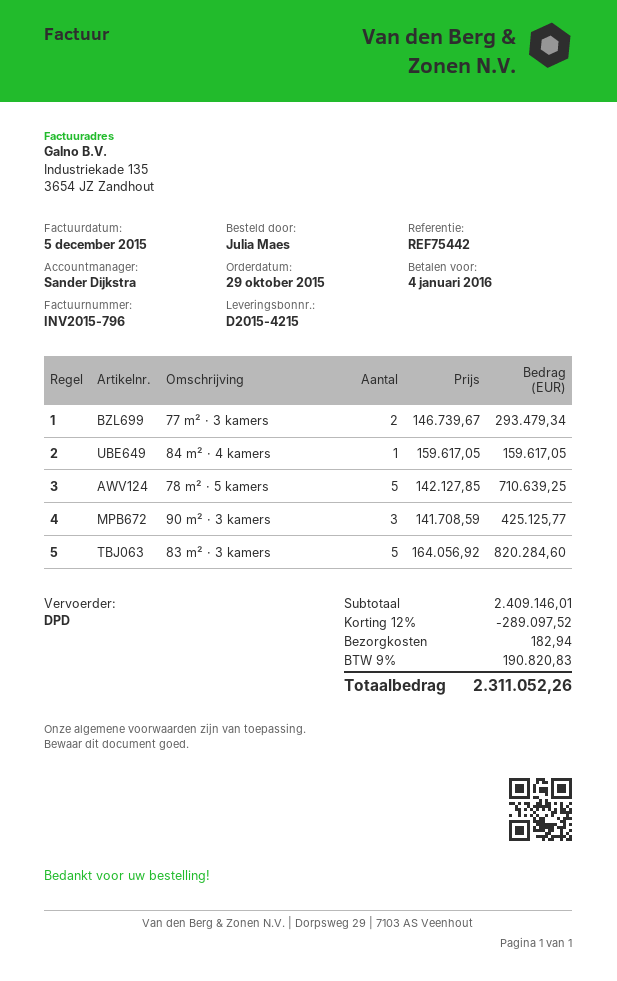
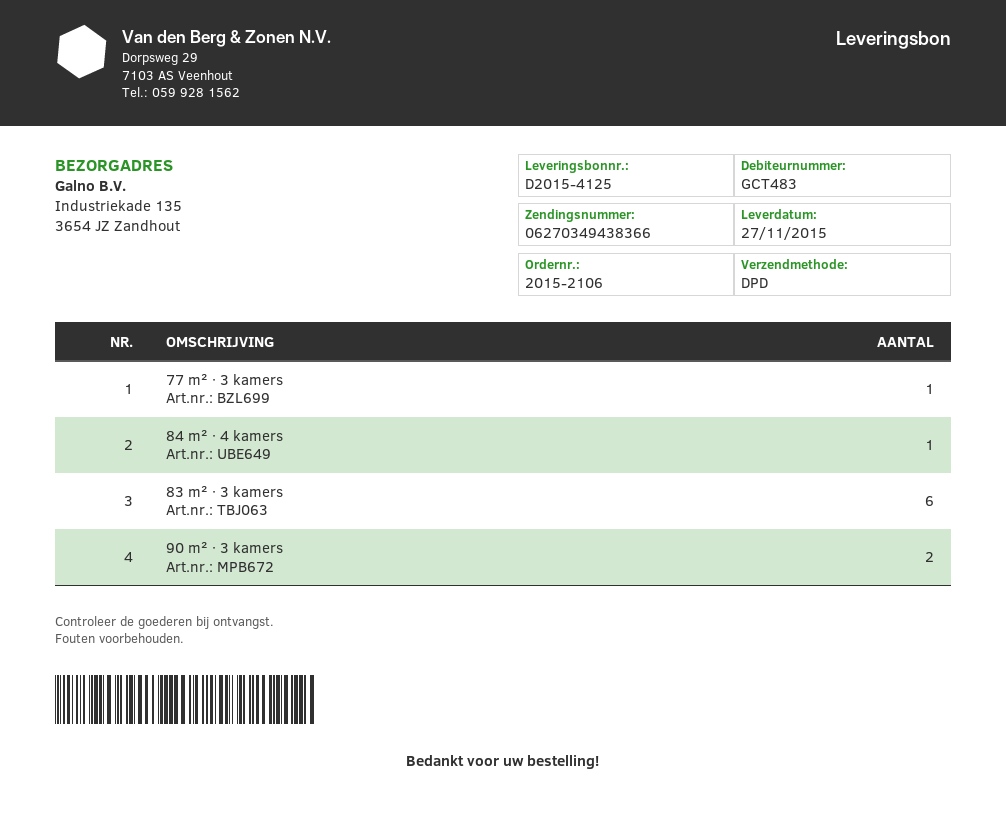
delivery note number: D2015-4215 -> D2015-4125
77 m² · 3 kamers: 2 -> 1
78 m² · 5 kamers: 5 -> none
90 m² · 3 kamers: 3 -> 2
83 m² · 3 kamers: 5 -> 6

